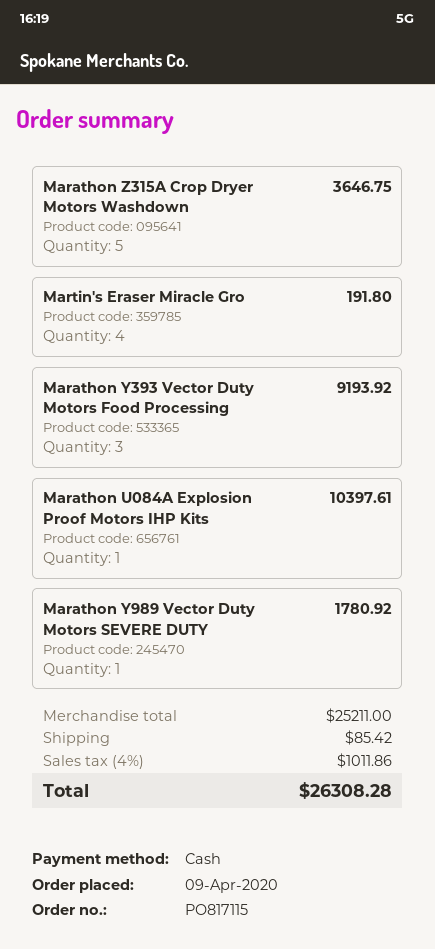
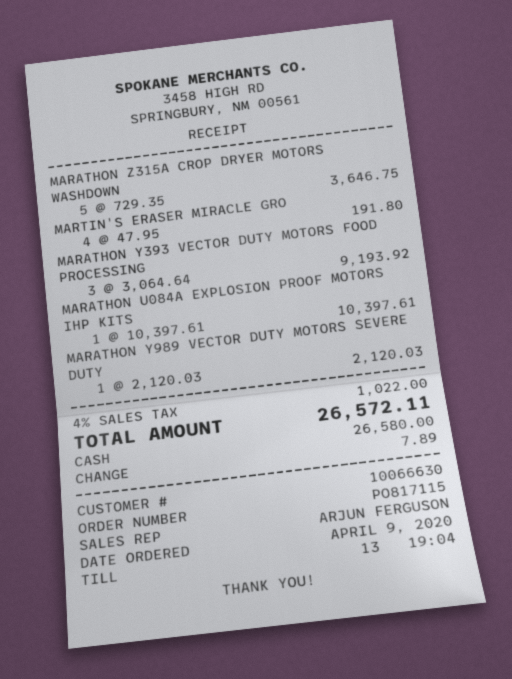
Marathon Y989 Vector Duty Motors SEVERE DUTY: 1 for 1780.92 -> 1 for 2120.03
shipping: 85.42 -> none
tax: 4% = 1011.86 -> 4% = 1022.00
total: 26308.28 -> 26572.11

